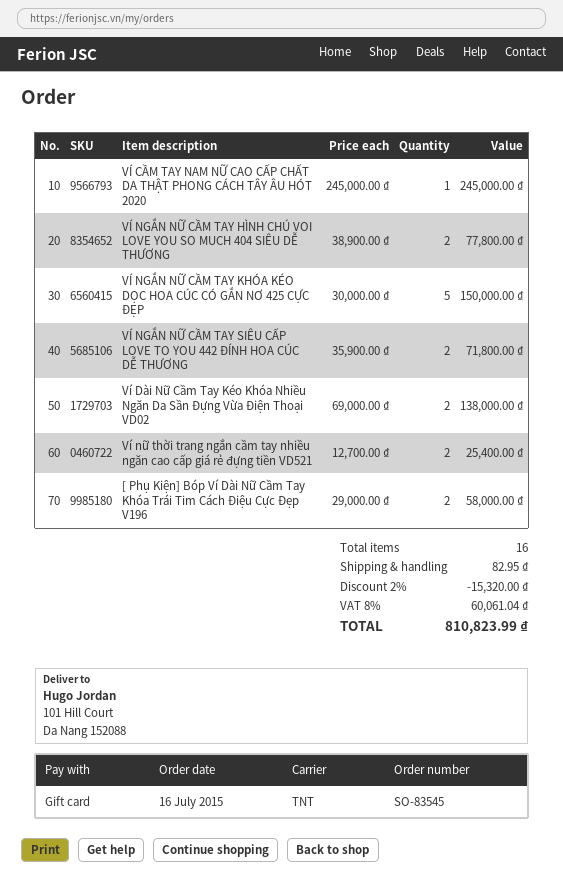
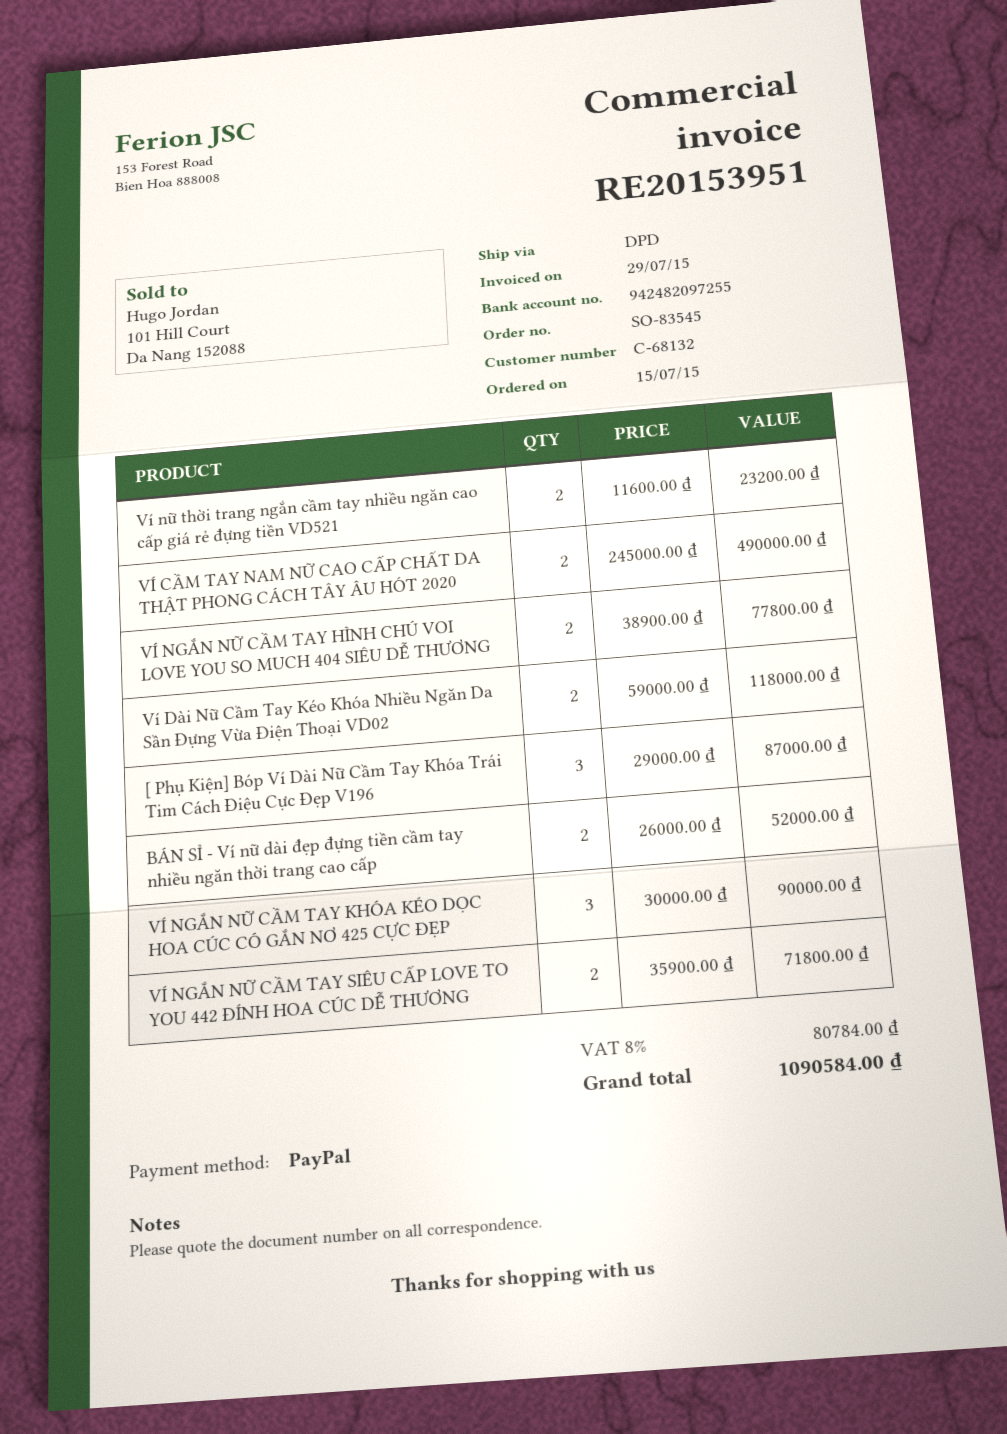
order date: 2015-07-16 -> 2015-07-15
payment method: gift card -> PayPal
shipping method: TNT -> DPD
VÍ CẦM TAY NAM NỮ CAO CẤP CHẤT DA THẬT PHONG CÁCH TÂY ÂU HÓT 2020: 1 x 245000.00 = 245000.00 -> 2 x 245000.00 = 490000.00
VÍ NGẮN NỮ CẦM TAY KHÓA KÉO DỌC HOA CÚC CÓ GẮN NƠ 425 CỰC ĐẸP: 5 x 30000.00 = 150000.00 -> 3 x 30000.00 = 90000.00
Ví Dài Nữ Cầm Tay Kéo Khóa Nhiều Ngăn Da Sần Đựng Vừa Điện Thoại VD02: 2 x 69000.00 = 138000.00 -> 2 x 59000.00 = 118000.00
Ví nữ thời trang ngắn cầm tay nhiều ngăn cao cấp giá rẻ đựng tiền VD521: 2 x 12700.00 = 25400.00 -> 2 x 11600.00 = 23200.00
[ Phụ Kiện] Bóp Ví Dài Nữ Cầm Tay Khóa Trái Tim Cách Điệu Cực Đẹp V196: 2 x 29000.00 = 58000.00 -> 3 x 29000.00 = 87000.00
BÁN SỈ - Ví nữ dài đẹp đựng tiền cầm tay nhiều ngăn thời trang cao cấp: none -> 2 x 26000.00 = 52000.00
discount: 2% = 15320.00 -> none
shipping: 82.95 -> none
tax: 8% = 60061.04 -> 8% = 80784.00
total: 810823.99 -> 1090584.00

